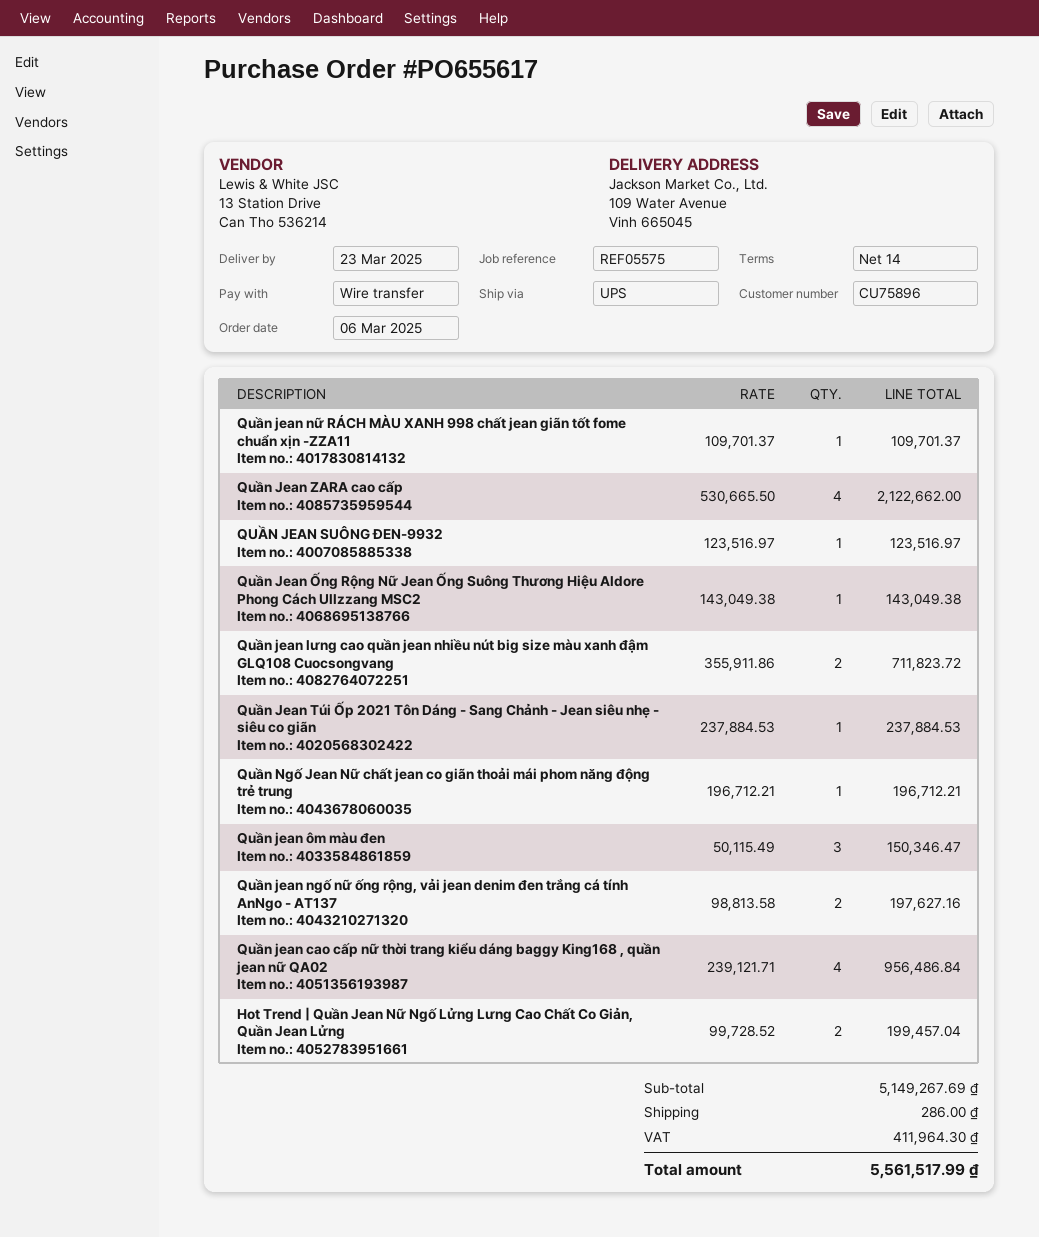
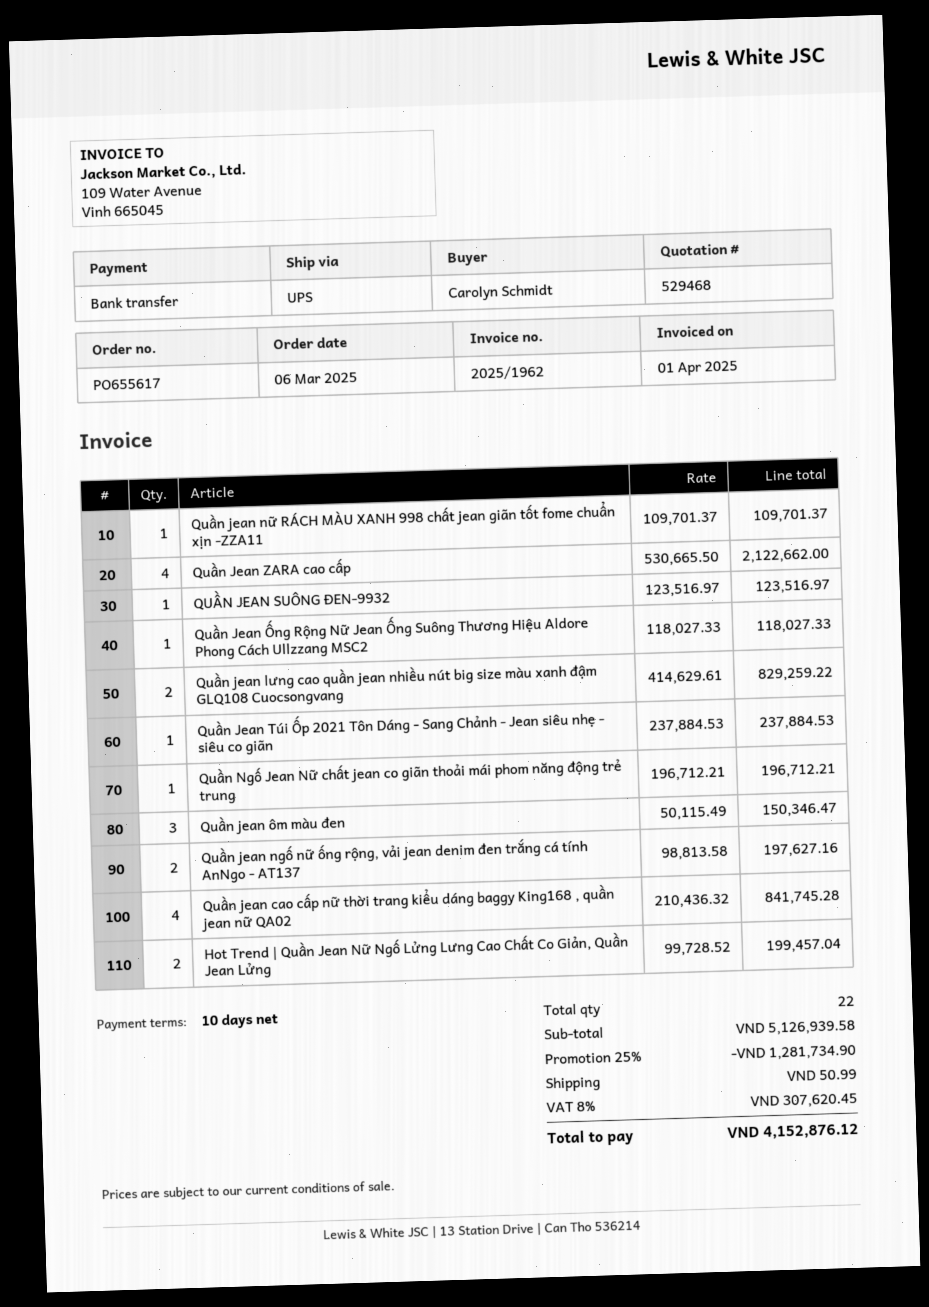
payment terms: 14 days -> 10 days
Quần Jean Ống Rộng Nữ Jean Ống Suông Thương Hiệu Aldore Phong Cách Ullzzang MSC2: 1 x 143049.38 = 143049.38 -> 1 x 118027.33 = 118027.33
Quần jean lưng cao quần jean nhiều nút big size màu xanh đậm GLQ108 Cuocsongvang: 2 x 355911.86 = 711823.72 -> 2 x 414629.61 = 829259.22
Quần jean cao cấp nữ thời trang kiểu dáng baggy King168 , quần jean nữ QA02: 4 x 239121.71 = 956486.84 -> 4 x 210436.32 = 841745.28
subtotal: 5149267.69 -> 5126939.58
discount: none -> 25% = 1281734.90
shipping: 286.00 -> 50.99
tax: 411964.30 -> 307620.45
total: 5561517.99 -> 4152876.12

